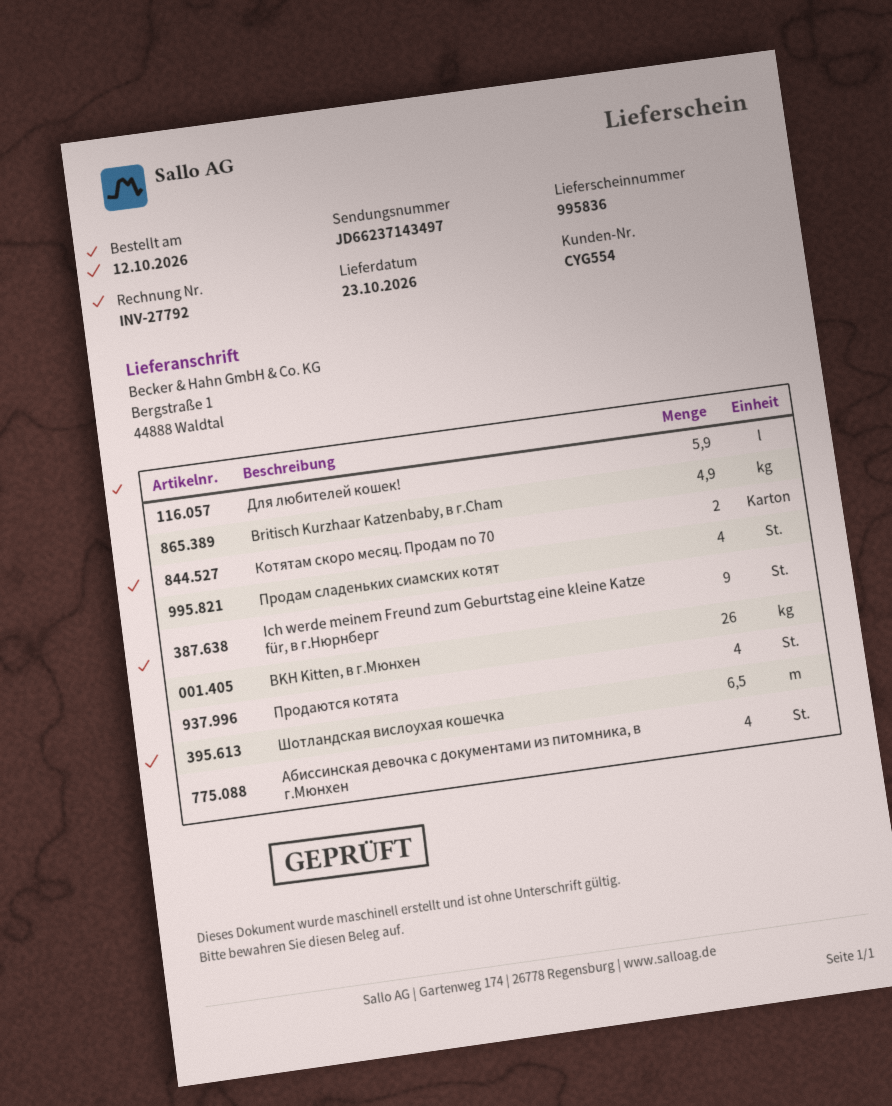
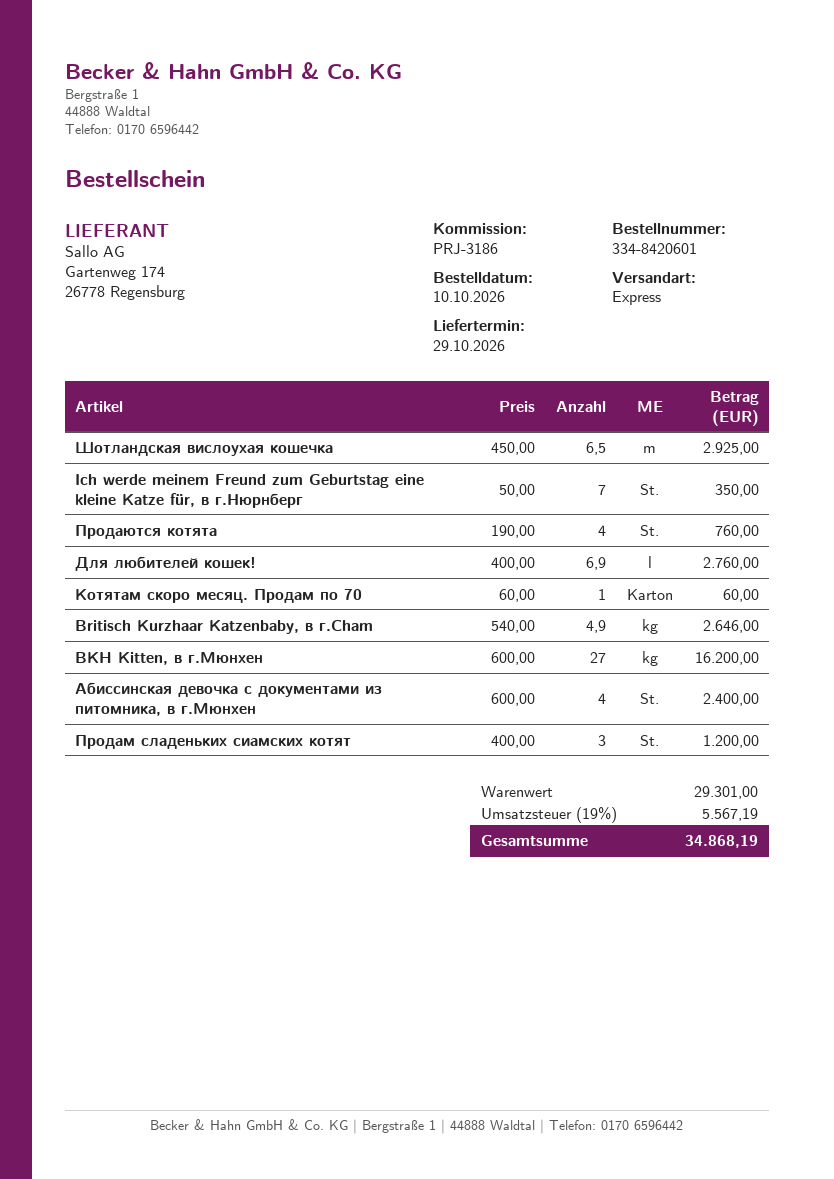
order date: 2026-10-12 -> 2026-10-10
delivery date: 2026-10-23 -> 2026-10-29
Для любителей кошек!: 5.9 -> 6.9
Котятам скоро месяц. Продам по 70: 2 -> 1
Продам сладеньких сиамских котят: 4 -> 3
Ich werde meinem Freund zum Geburtstag eine kleine Katze für, в г.Нюрнберг: 9 -> 7
BKH Kitten, в г.Мюнхен: 26 -> 27

